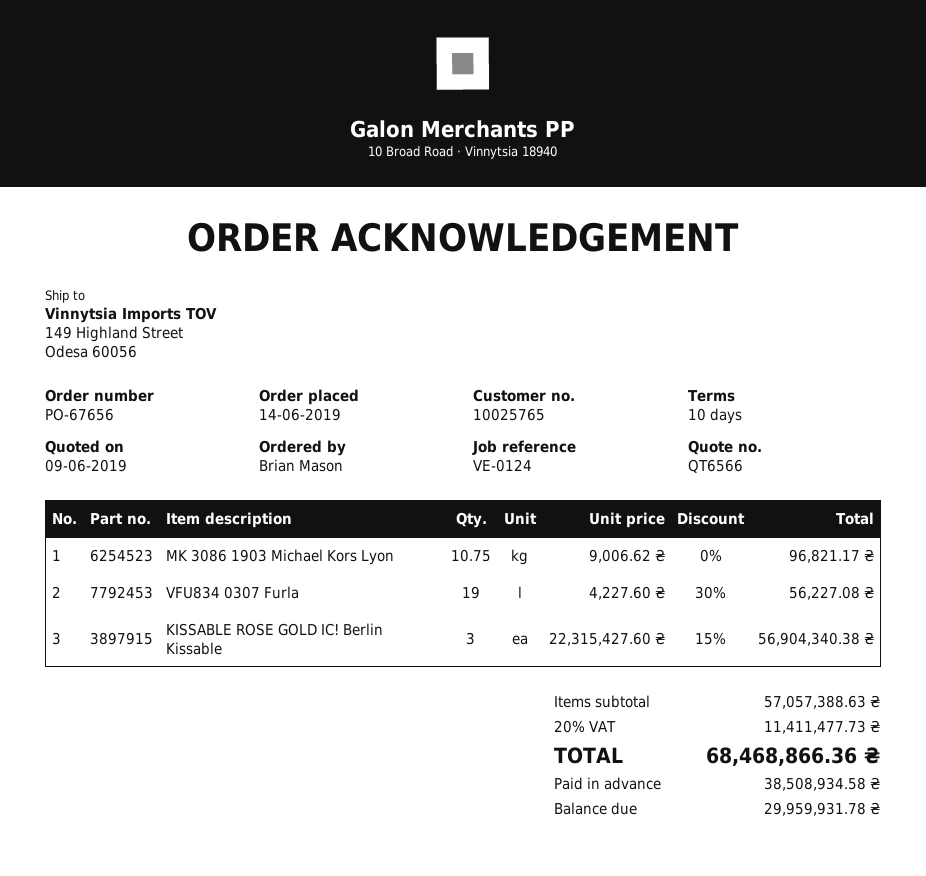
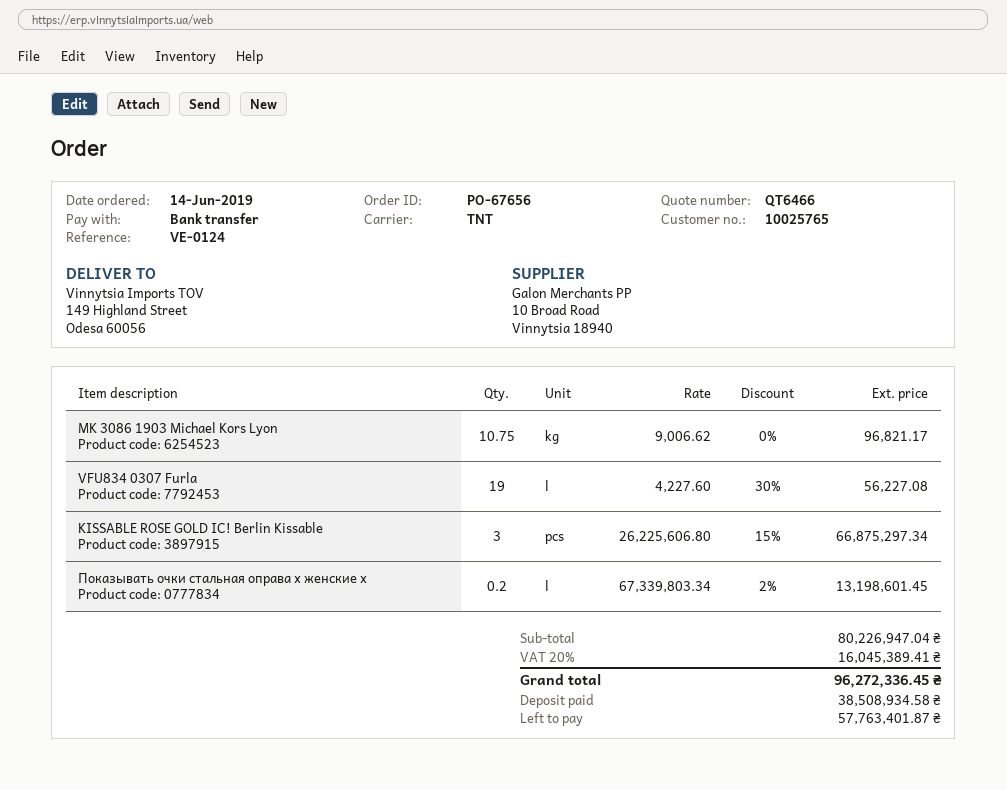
quote number: QT6566 -> QT6466
KISSABLE ROSE GOLD IC! Berlin Kissable: 3 x 22315427.60 - 15% = 56904340.38 -> 3 x 26225606.80 - 15% = 66875297.34
Показывать очки стальная оправа x женские x: none -> 0.2 x 67339803.34 - 2% = 13198601.45
subtotal: 57057388.63 -> 80226947.04
tax: 20% = 11411477.73 -> 20% = 16045389.41
total: 68468866.36 -> 96272336.45
balance: 29959931.78 -> 57763401.87

